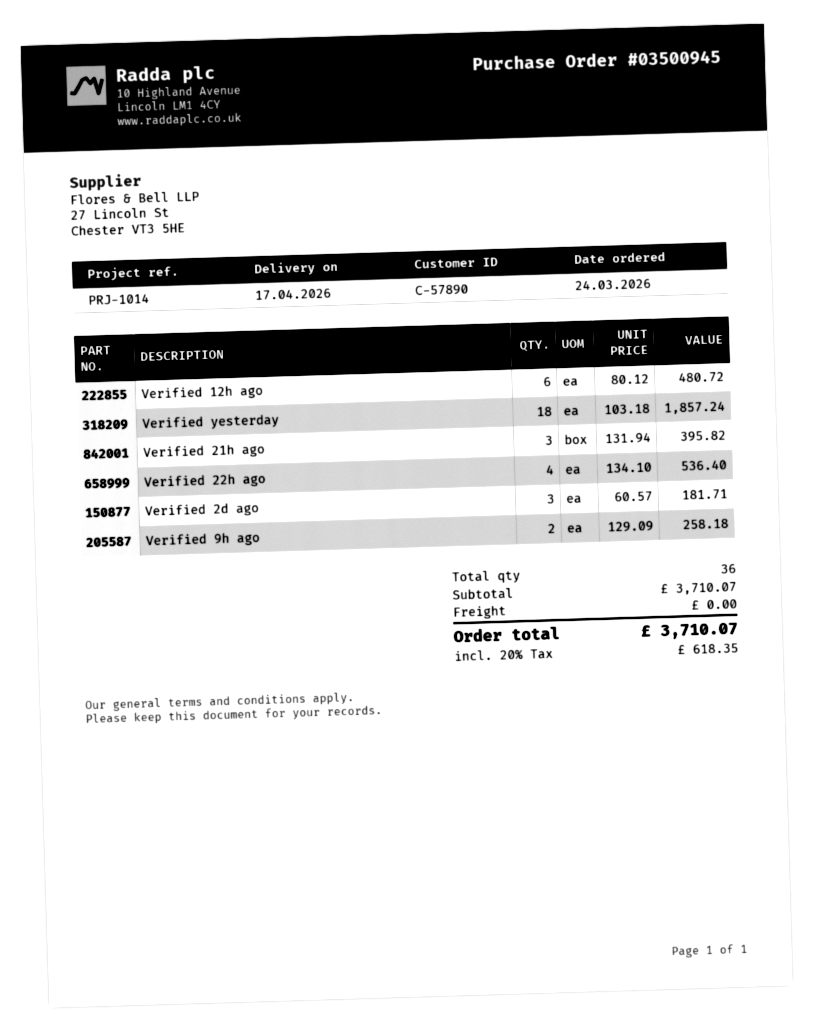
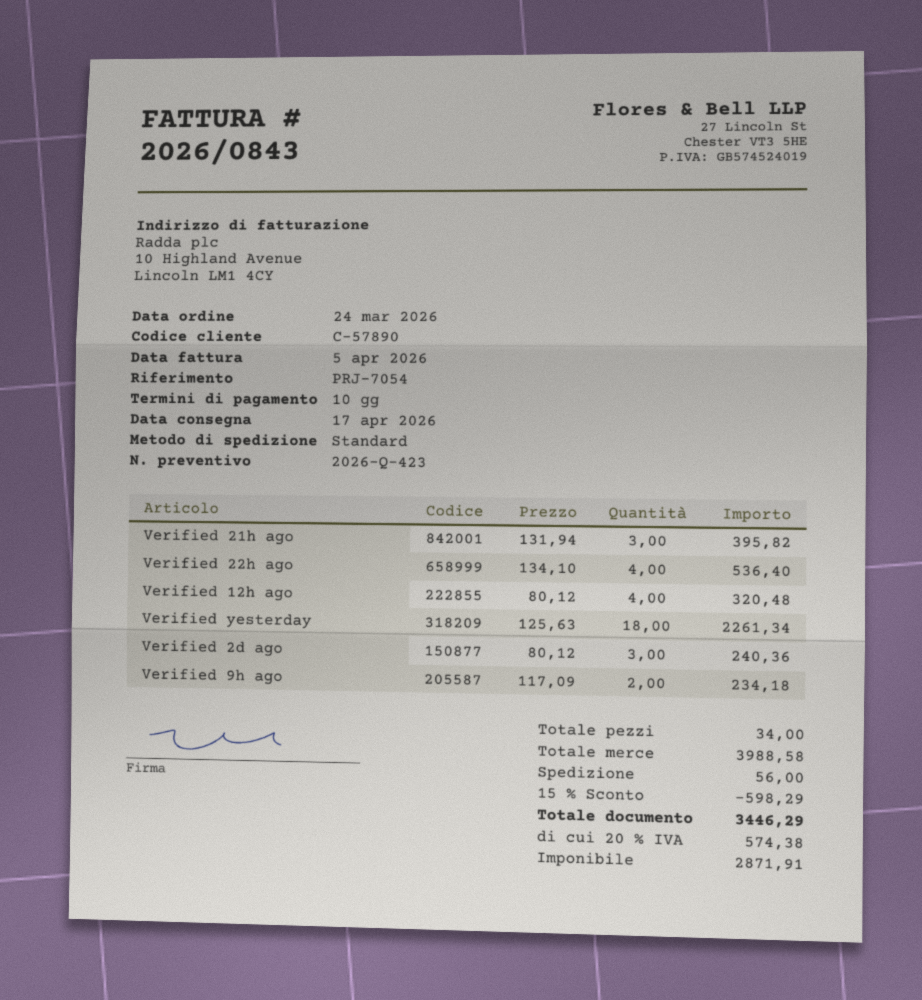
reference: PRJ-1014 -> PRJ-7054
Verified 12h ago: 6 x 80.12 = 480.72 -> 4 x 80.12 = 320.48
Verified yesterday: 18 x 103.18 = 1857.24 -> 18 x 125.63 = 2261.34
Verified 2d ago: 3 x 60.57 = 181.71 -> 3 x 80.12 = 240.36
Verified 9h ago: 2 x 129.09 = 258.18 -> 2 x 117.09 = 234.18
total quantity: 36 -> 34
subtotal: 3710.07 -> 3988.58
discount: none -> 15% = 598.29
shipping: 0.00 -> 56.00
tax: 20% = 618.35 -> 20% = 574.38
total: 3710.07 -> 3446.29

